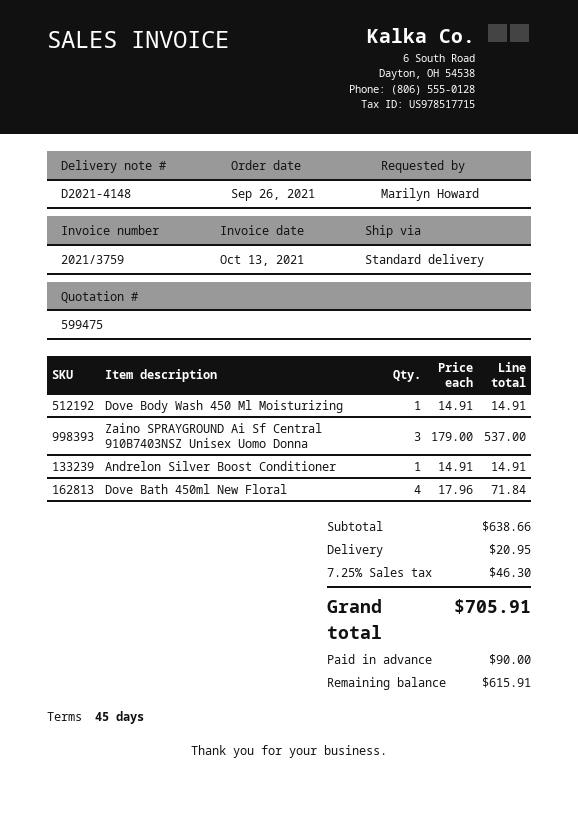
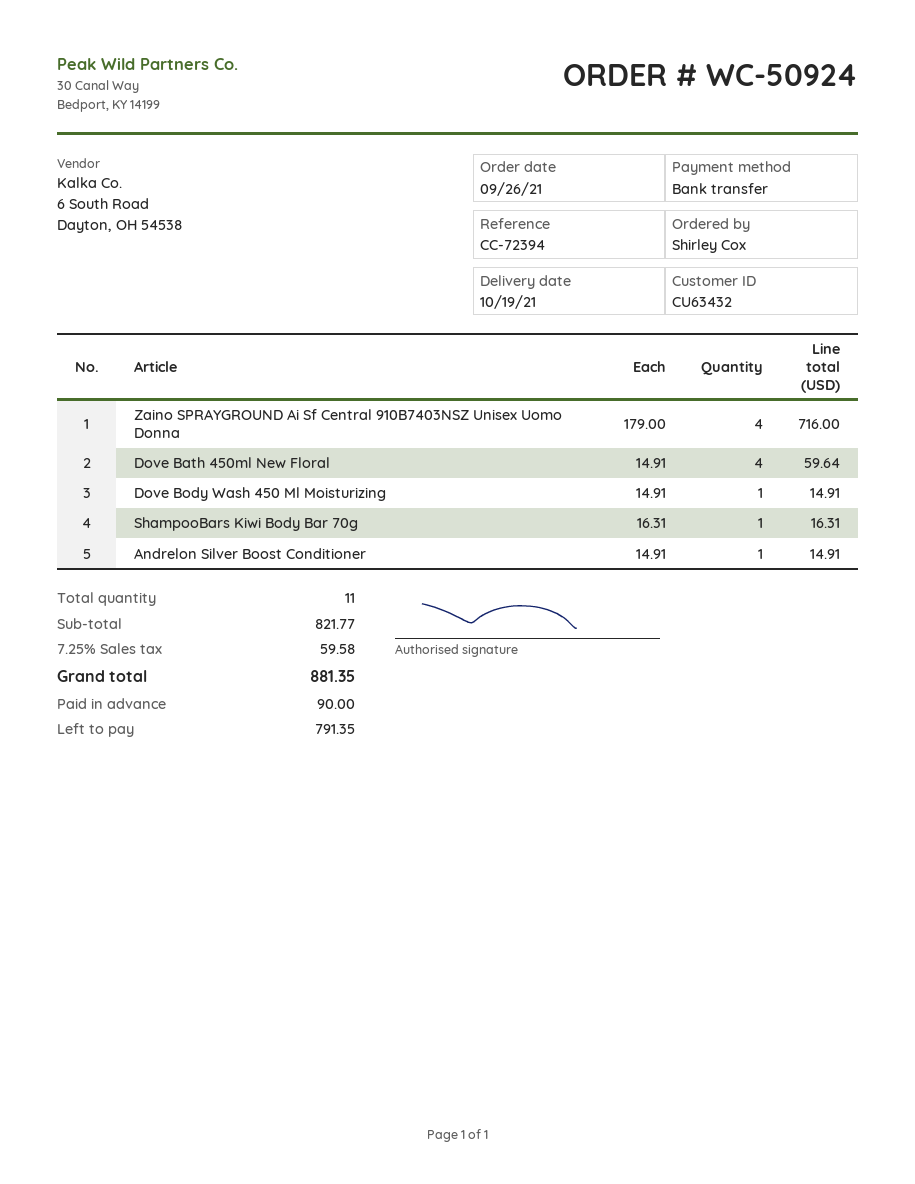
ordered by: Marilyn Howard -> Shirley Cox
Zaino SPRAYGROUND Ai Sf Central 910B7403NSZ Unisex Uomo Donna: 3 x 179.00 = 537.00 -> 4 x 179.00 = 716.00
Dove Bath 450ml New Floral: 4 x 17.96 = 71.84 -> 4 x 14.91 = 59.64
ShampooBars Kiwi Body Bar 70g: none -> 1 x 16.31 = 16.31
subtotal: 638.66 -> 821.77
shipping: 20.95 -> none
tax: 7.25% = 46.30 -> 7.25% = 59.58
total: 705.91 -> 881.35
balance: 615.91 -> 791.35

